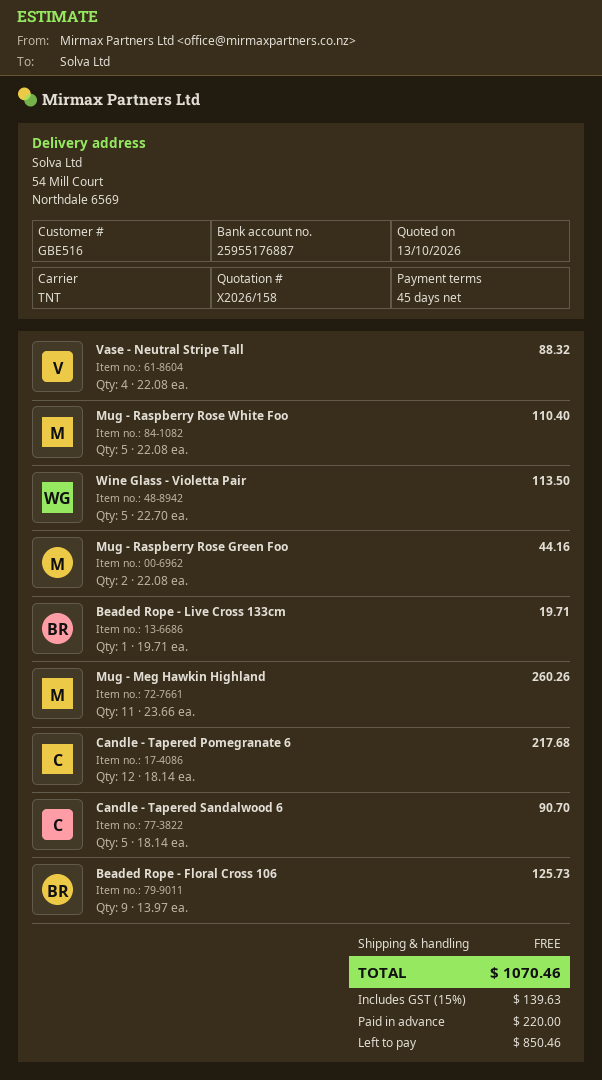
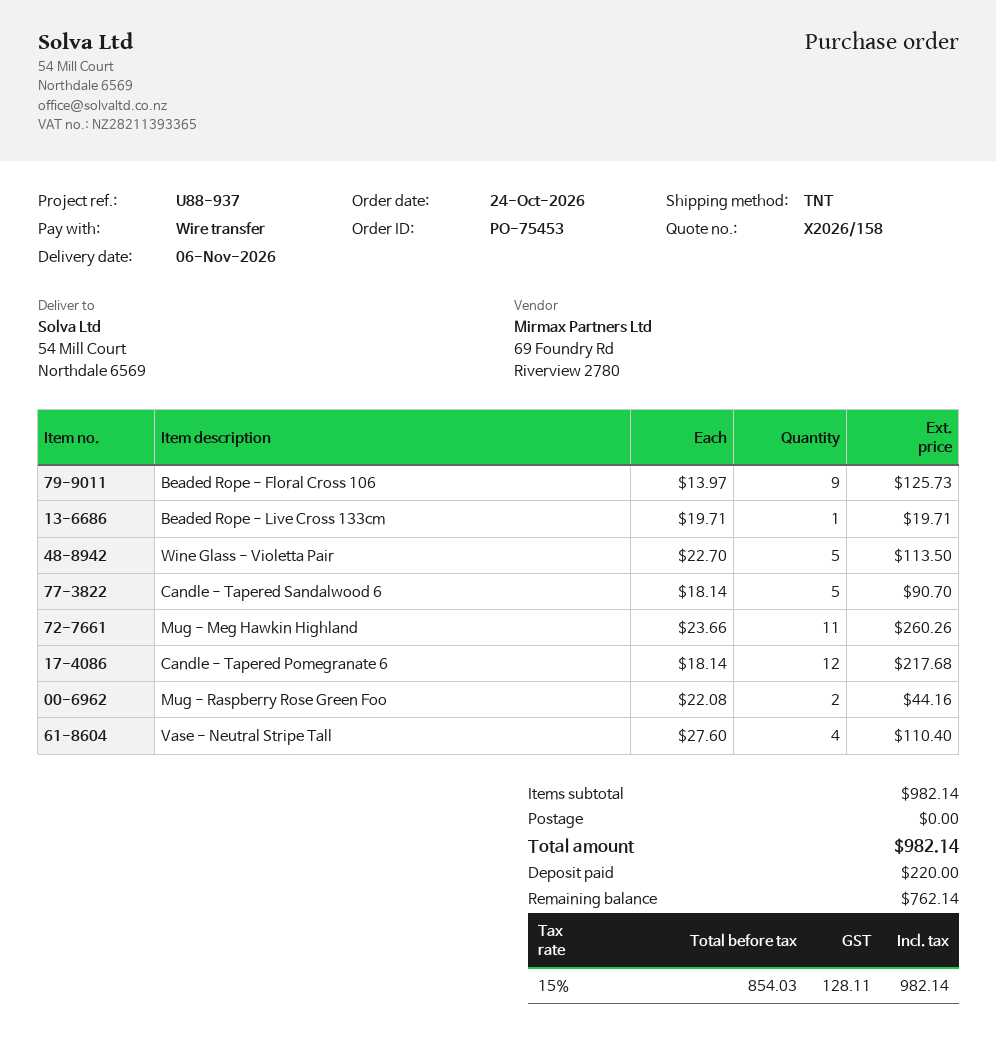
Vase - Neutral Stripe Tall: 4 x 22.08 = 88.32 -> 4 x 27.60 = 110.40
Mug - Raspberry Rose White Foo: 5 x 22.08 = 110.40 -> none
tax: 15% = 139.63 -> 15% = 128.11
total: 1070.46 -> 982.14
balance: 850.46 -> 762.14

